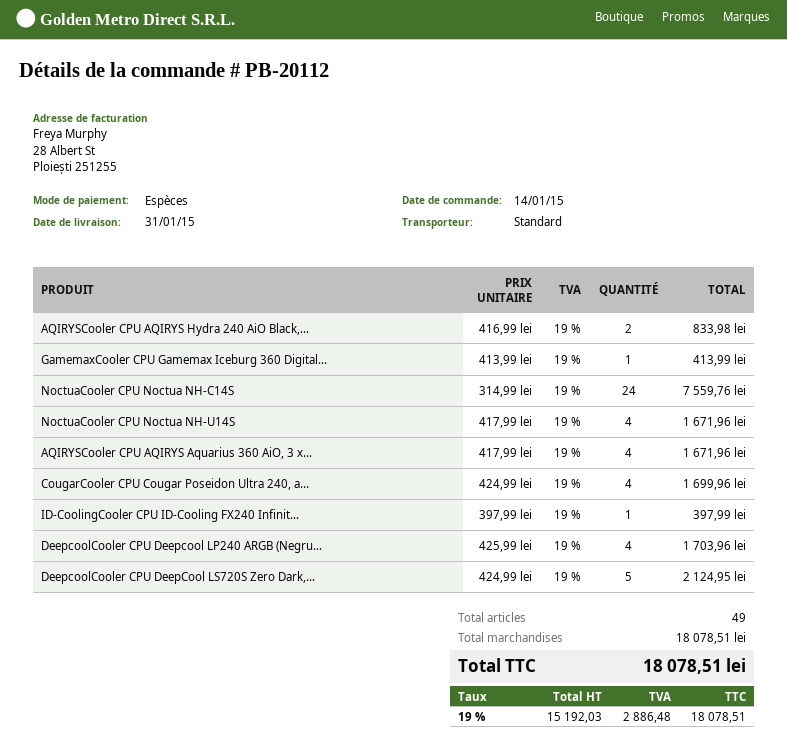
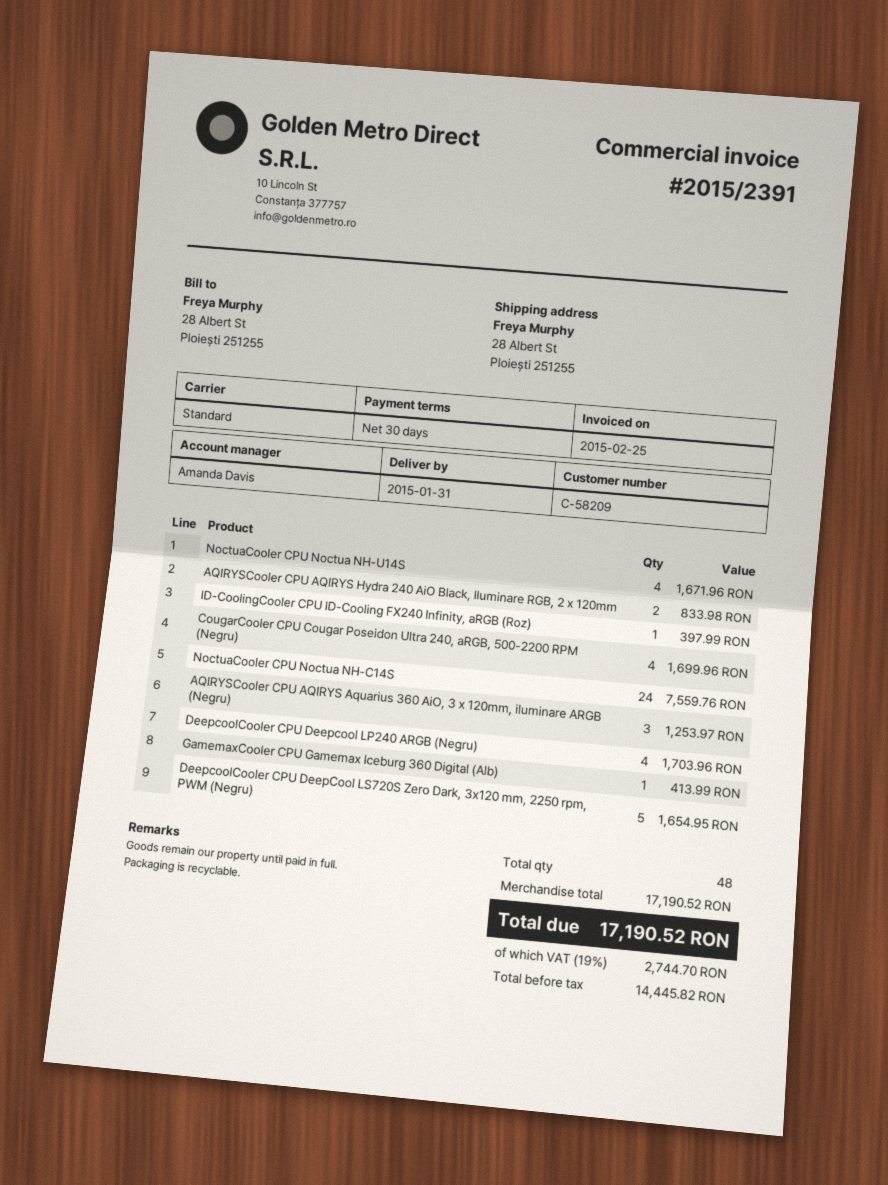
AQIRYSCooler CPU AQIRYS Aquarius 360 AiO, 3 x...: 4 for 1671.96 -> 3 for 1253.97
DeepcoolCooler CPU DeepCool LS720S Zero Dark,...: 5 for 2124.95 -> 5 for 1654.95
total quantity: 49 -> 48
subtotal: 18078.51 -> 17190.52
net: 15192.03 -> 14445.82
tax: 19% = 2886.48 -> 19% = 2744.70
total: 18078.51 -> 17190.52

